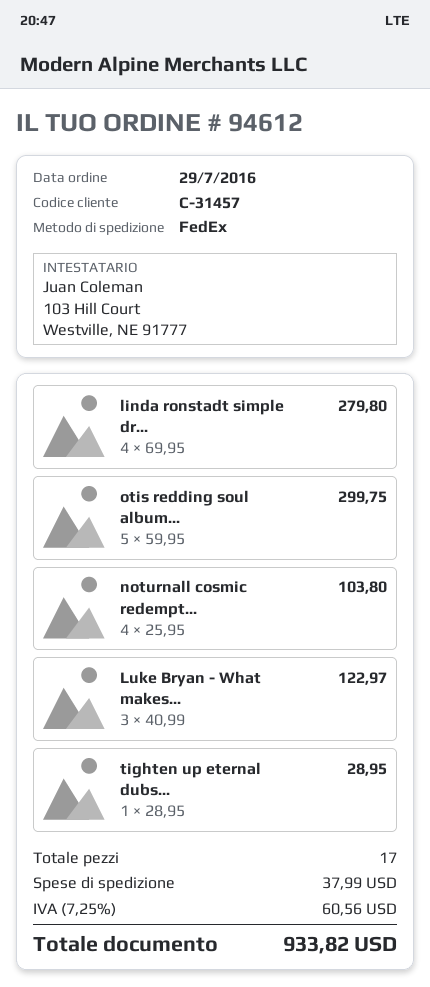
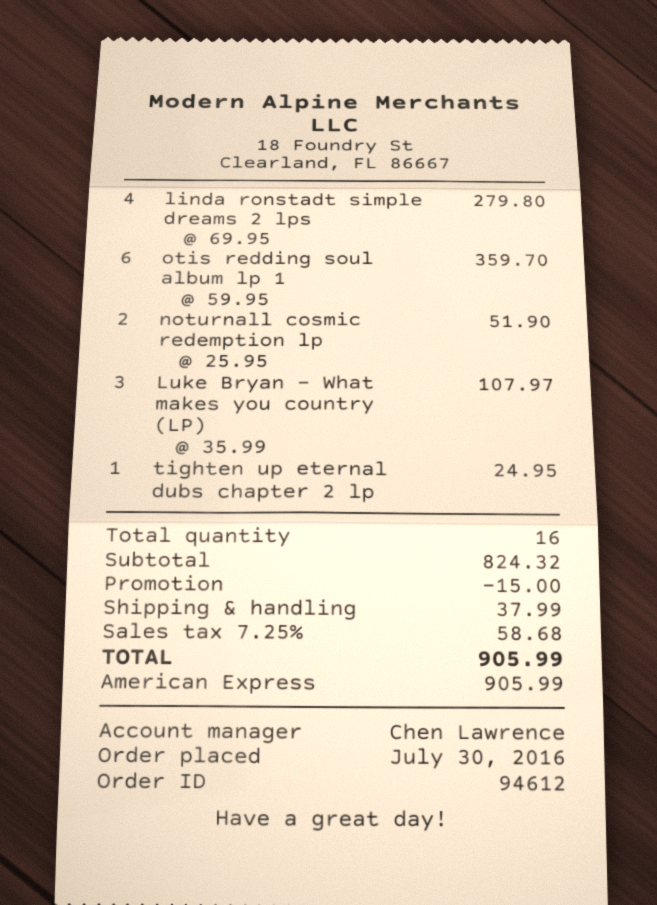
order date: 2016-07-29 -> 2016-07-30
otis redding soul album...: 5 x 59.95 = 299.75 -> 6 x 59.95 = 359.70
noturnall cosmic redempt...: 4 x 25.95 = 103.80 -> 2 x 25.95 = 51.90
Luke Bryan - What makes...: 3 x 40.99 = 122.97 -> 3 x 35.99 = 107.97
tighten up eternal dubs...: 1 x 28.95 = 28.95 -> 1 x 24.95 = 24.95
total quantity: 17 -> 16
discount: none -> 15.00
tax: 7.25% = 60.56 -> 7.25% = 58.68
total: 933.82 -> 905.99

